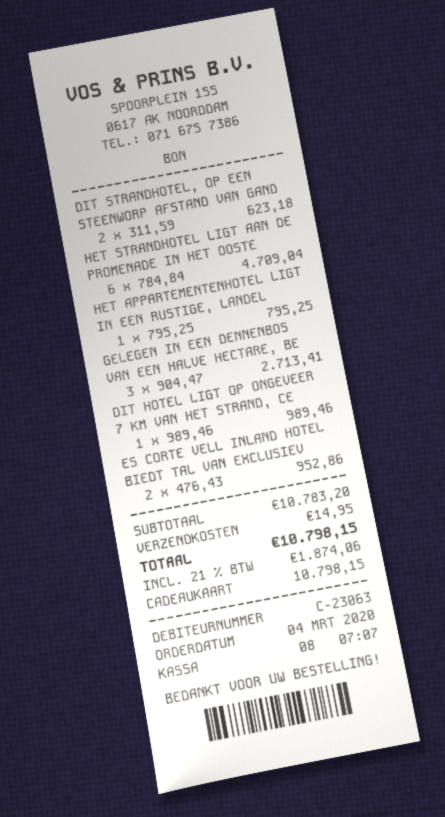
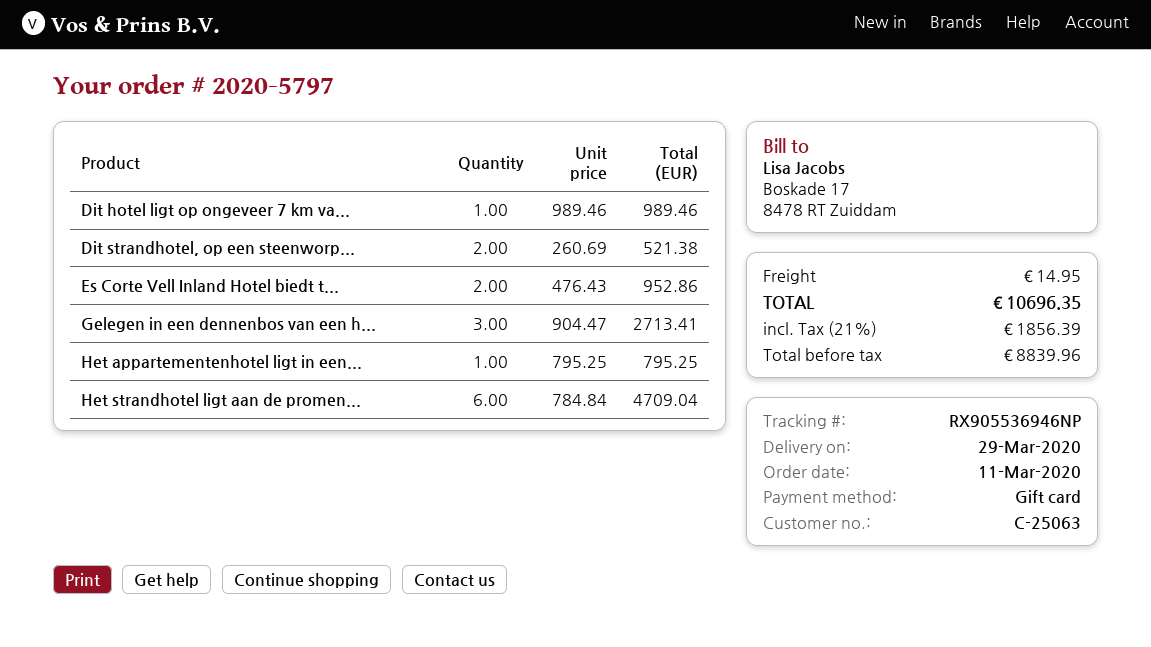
order date: 2020-03-04 -> 2020-03-11
customer number: C-23063 -> C-25063
DIT STRANDHOTEL, OP EEN STEENWORP AFSTAND VAN GAND: 2 x 311.59 = 623.18 -> 2 x 260.69 = 521.38
tax: 21% = 1874.06 -> 21% = 1856.39
total: 10798.15 -> 10696.35

